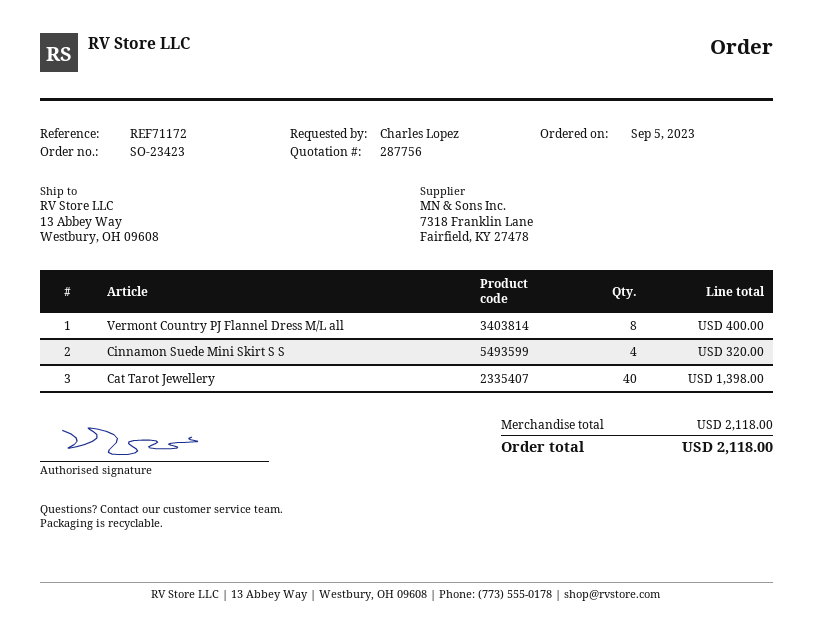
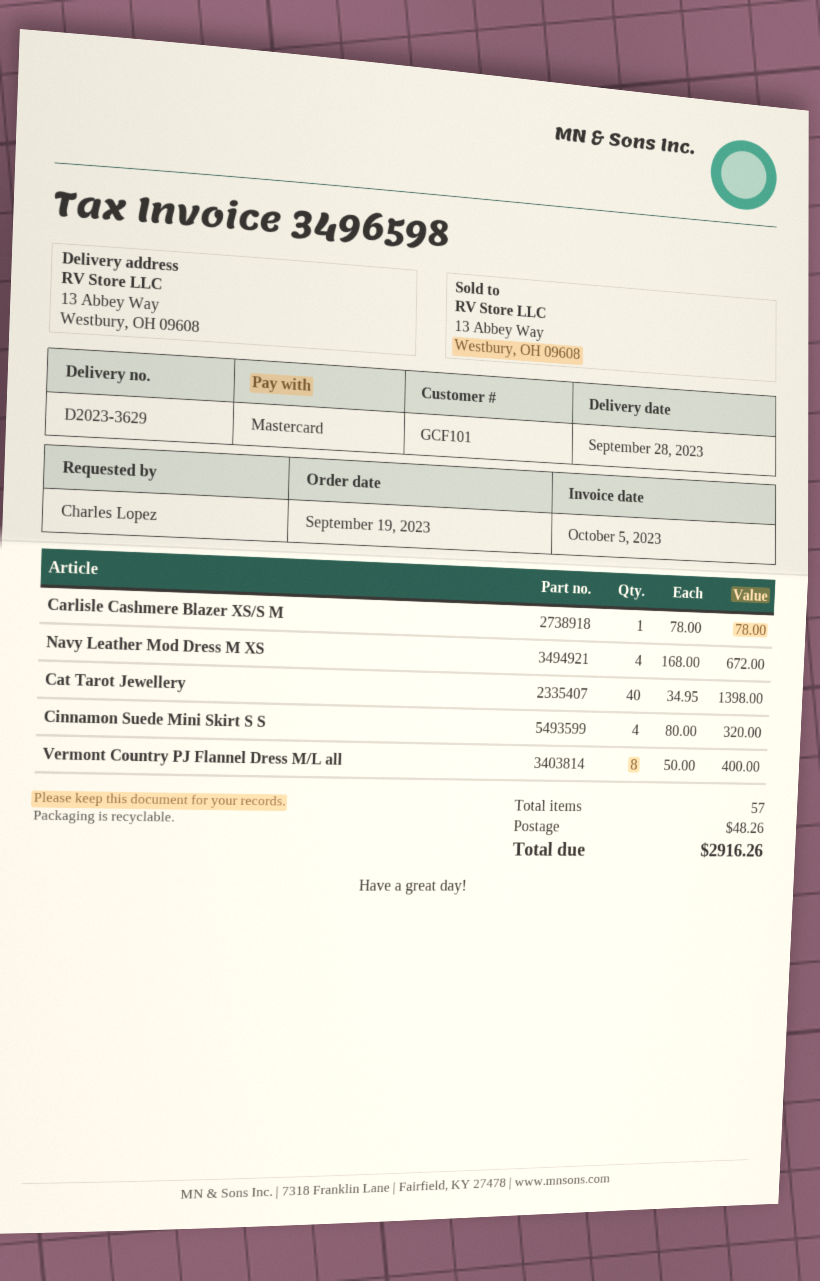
order date: 2023-09-05 -> 2023-09-19
Carlisle Cashmere Blazer XS/S M: none -> 1 for 78.00
Navy Leather Mod Dress M XS: none -> 4 for 672.00
shipping: none -> 48.26
total: 2118.00 -> 2916.26

